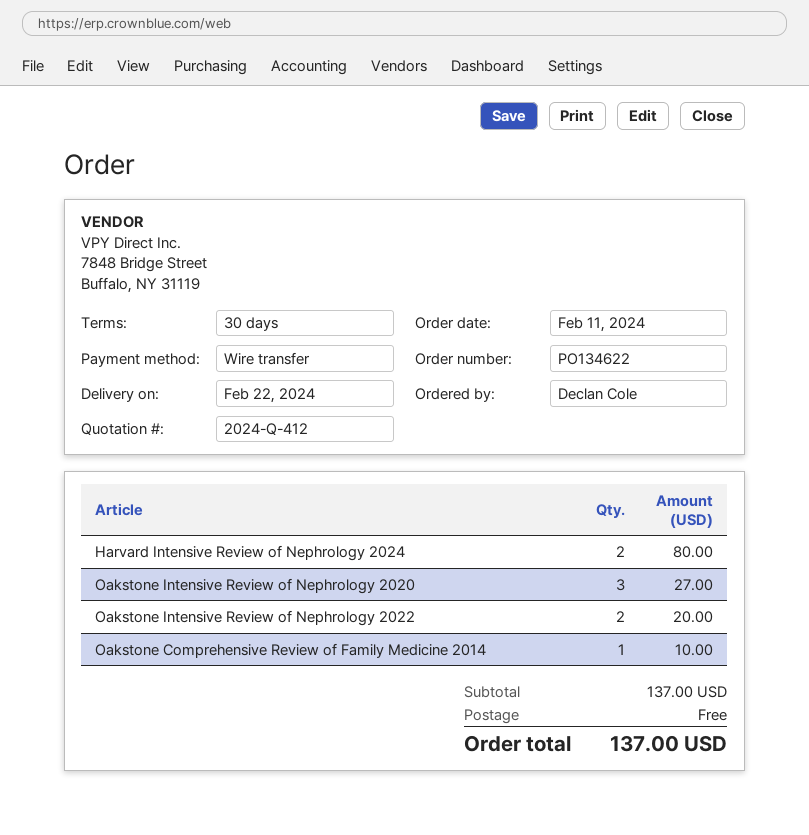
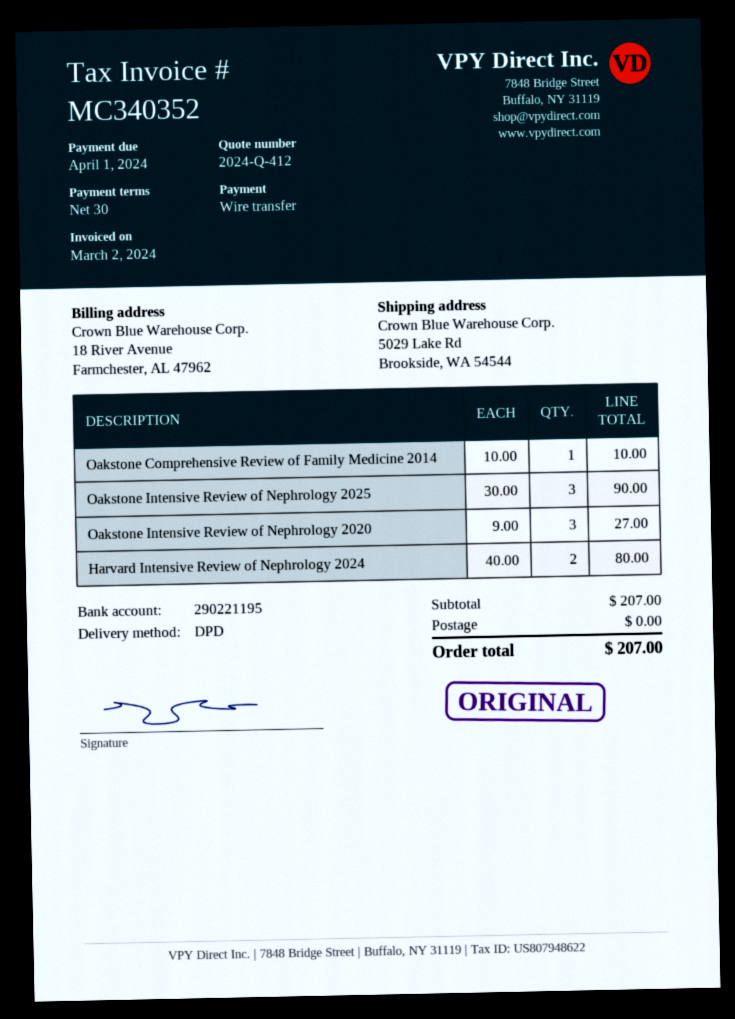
Oakstone Intensive Review of Nephrology 2022: 2 for 20.00 -> none
Oakstone Intensive Review of Nephrology 2025: none -> 3 for 90.00
subtotal: 137.00 -> 207.00
total: 137.00 -> 207.00

